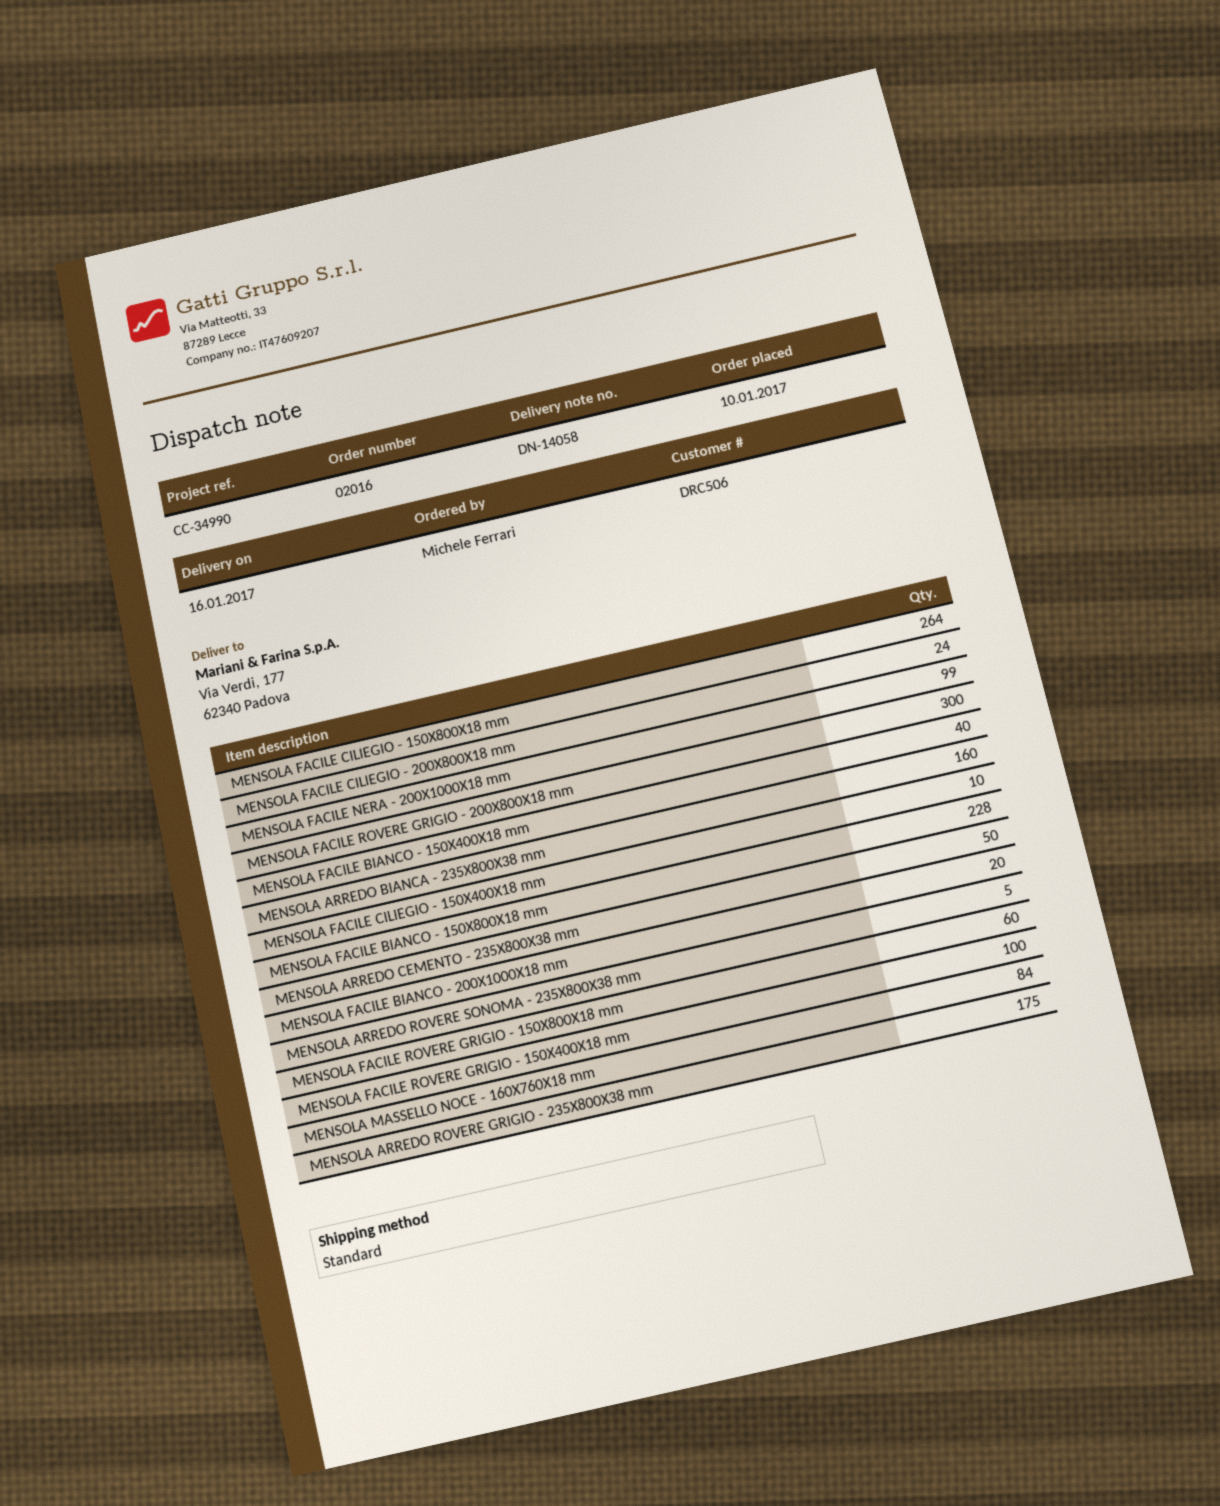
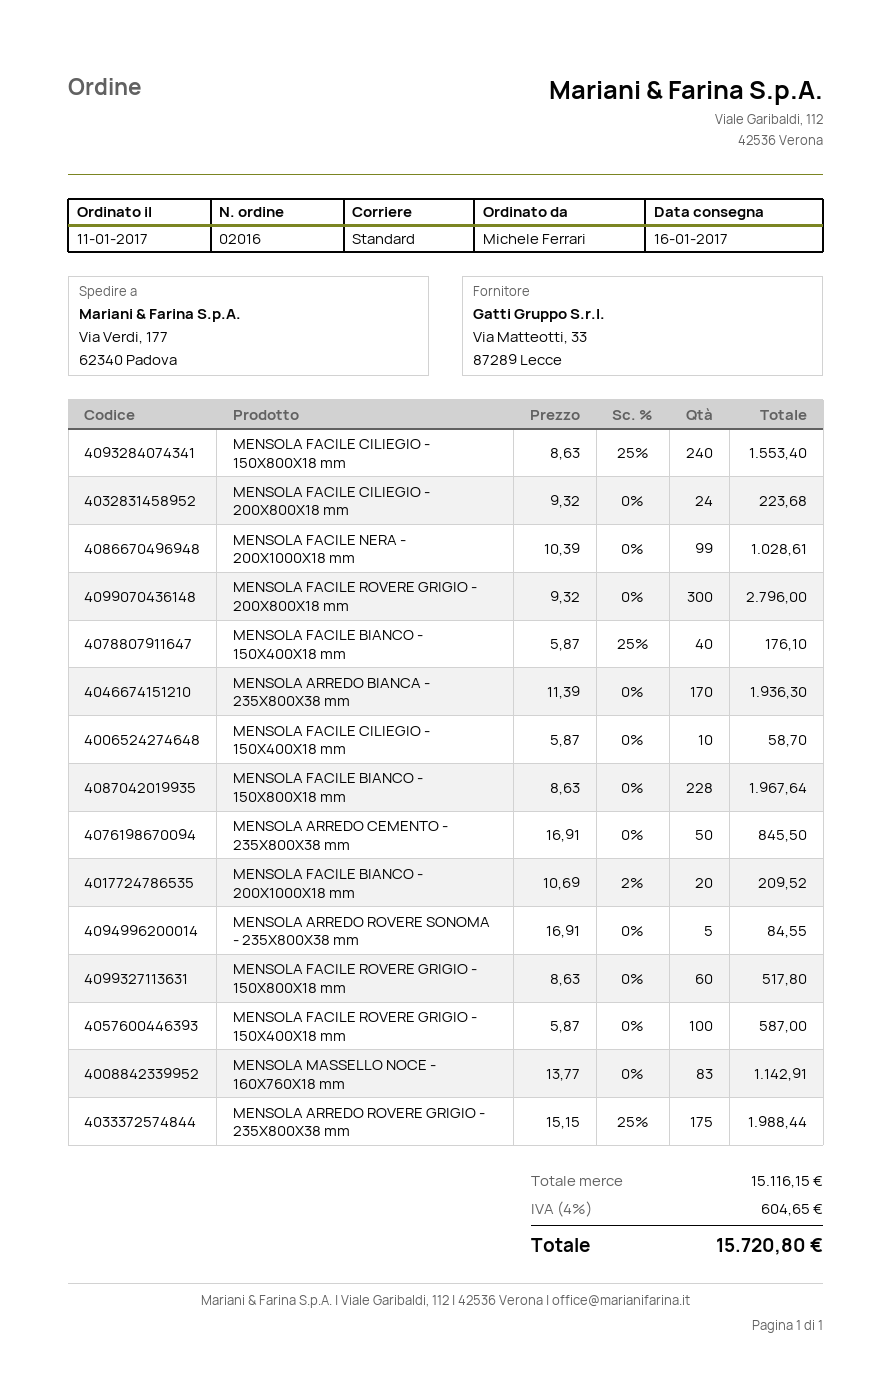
order date: 2017-01-10 -> 2017-01-11
MENSOLA FACILE CILIEGIO - 150X800X18 mm: 264 -> 240
MENSOLA ARREDO BIANCA - 235X800X38 mm: 160 -> 170
MENSOLA MASSELLO NOCE - 160X760X18 mm: 84 -> 83

